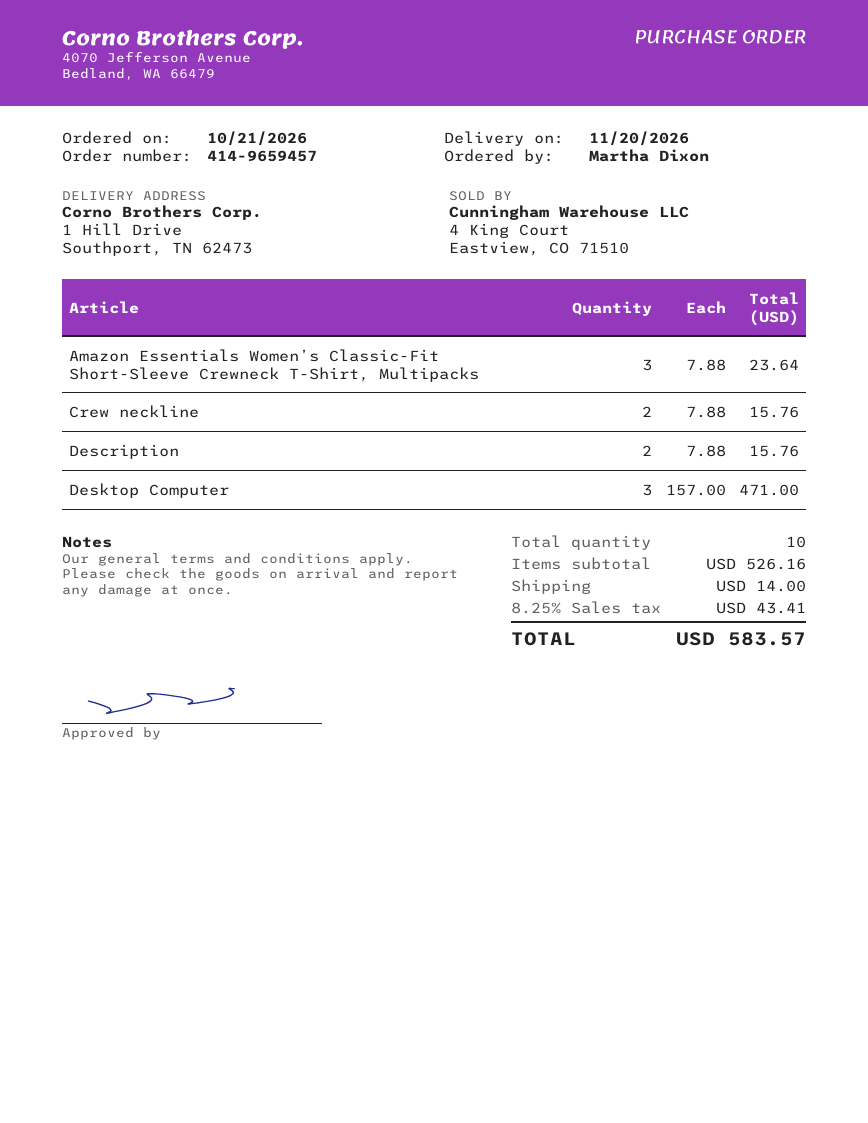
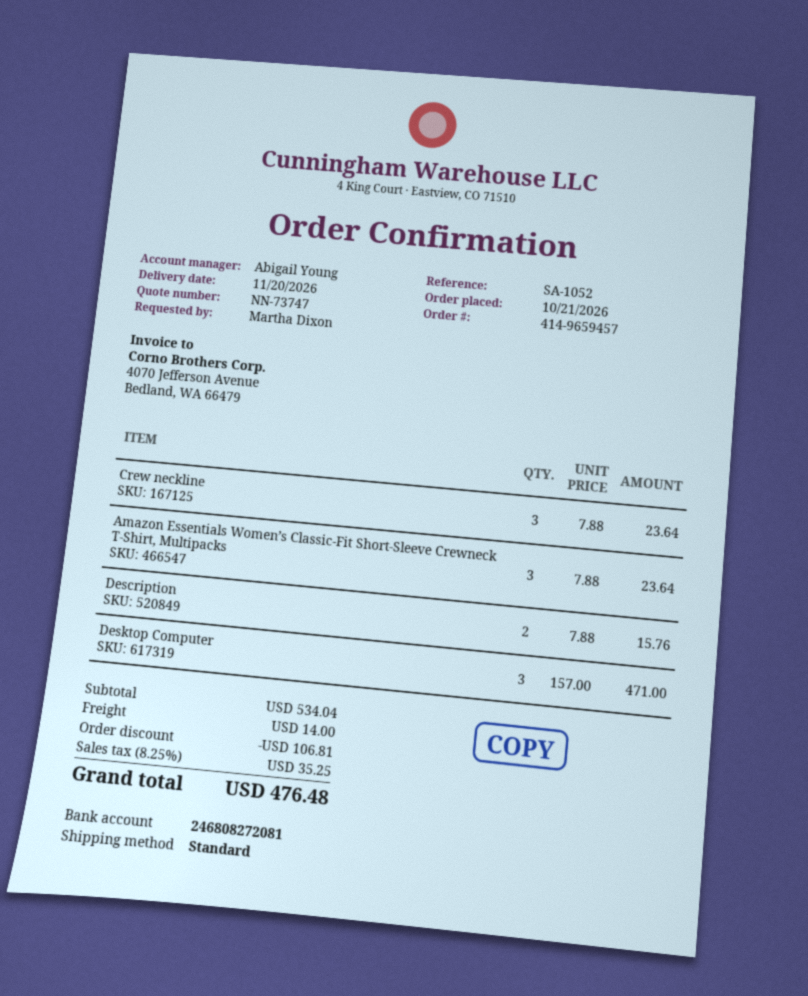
Crew neckline: 2 x 7.88 = 15.76 -> 3 x 7.88 = 23.64
subtotal: 526.16 -> 534.04
discount: none -> 106.81
tax: 8.25% = 43.41 -> 8.25% = 35.25
total: 583.57 -> 476.48

